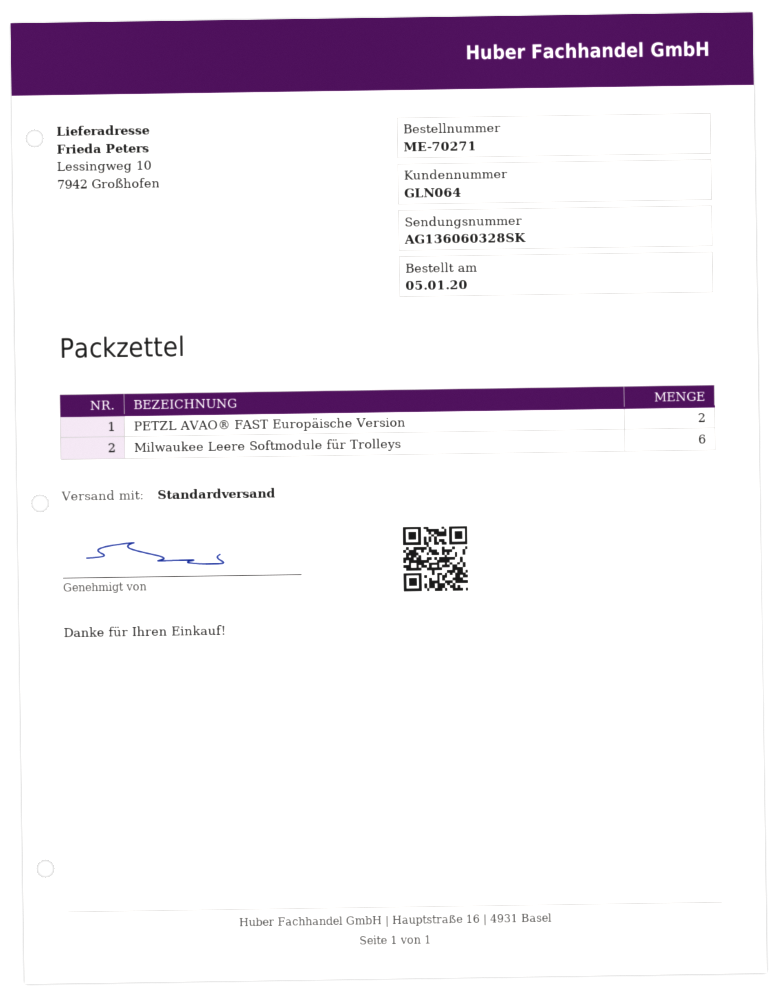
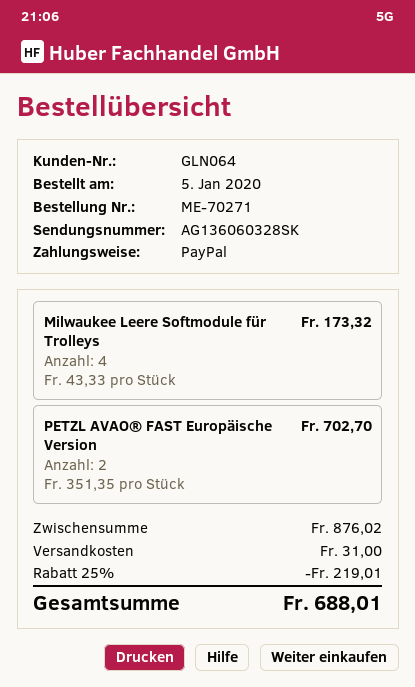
Milwaukee Leere Softmodule für Trolleys: 6 -> 4

